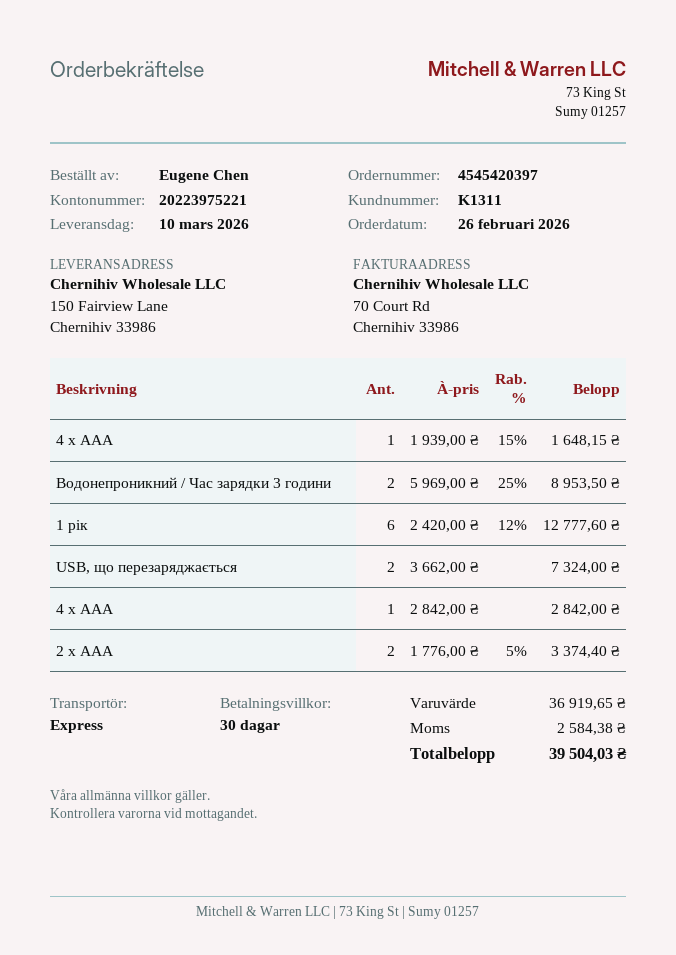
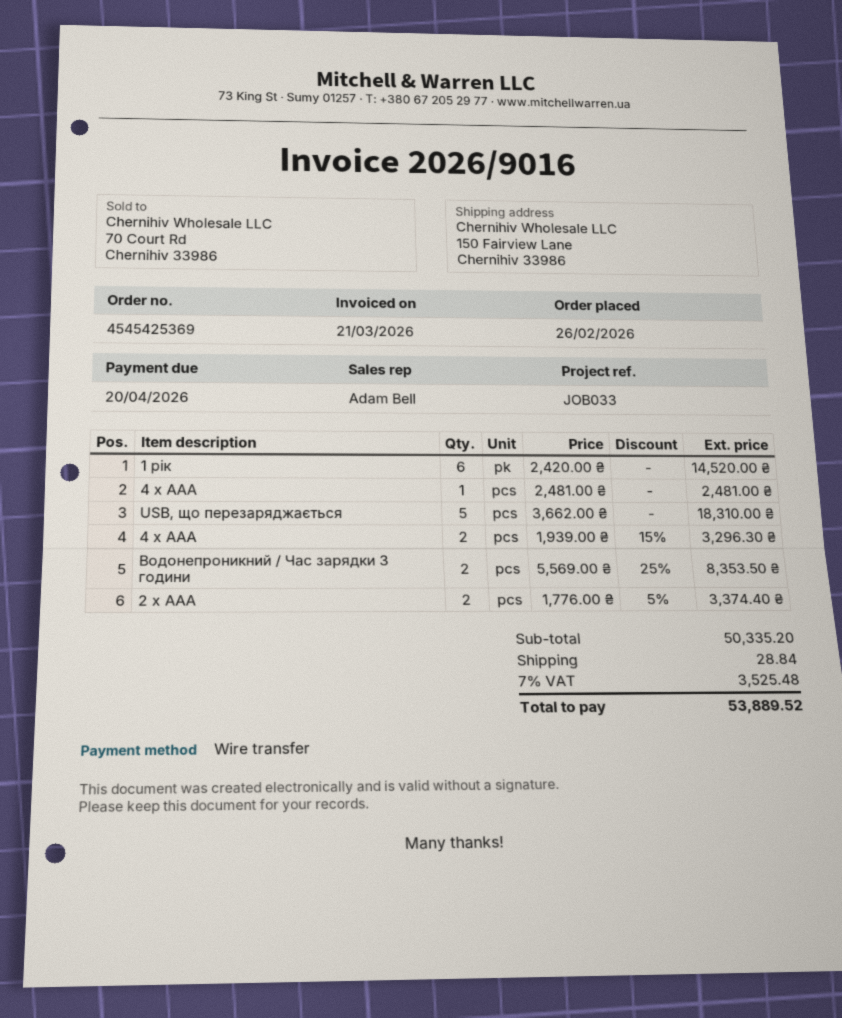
order number: 4545420397 -> 4545425369
4 х ААА: 1 x 1939.00 - 15% = 1648.15 -> 2 x 1939.00 - 15% = 3296.30
Водонепроникний / Час зарядки 3 години: 2 x 5969.00 - 25% = 8953.50 -> 2 x 5569.00 - 25% = 8353.50
1 рік: 6 x 2420.00 - 12% = 12777.60 -> 6 x 2420.00 = 14520.00
USB, що перезаряджається: 2 x 3662.00 = 7324.00 -> 5 x 3662.00 = 18310.00
4 x AAA: 1 x 2842.00 = 2842.00 -> 1 x 2481.00 = 2481.00
subtotal: 36919.65 -> 50335.20
shipping: none -> 28.84
tax: 2584.38 -> 3525.48
total: 39504.03 -> 53889.52

